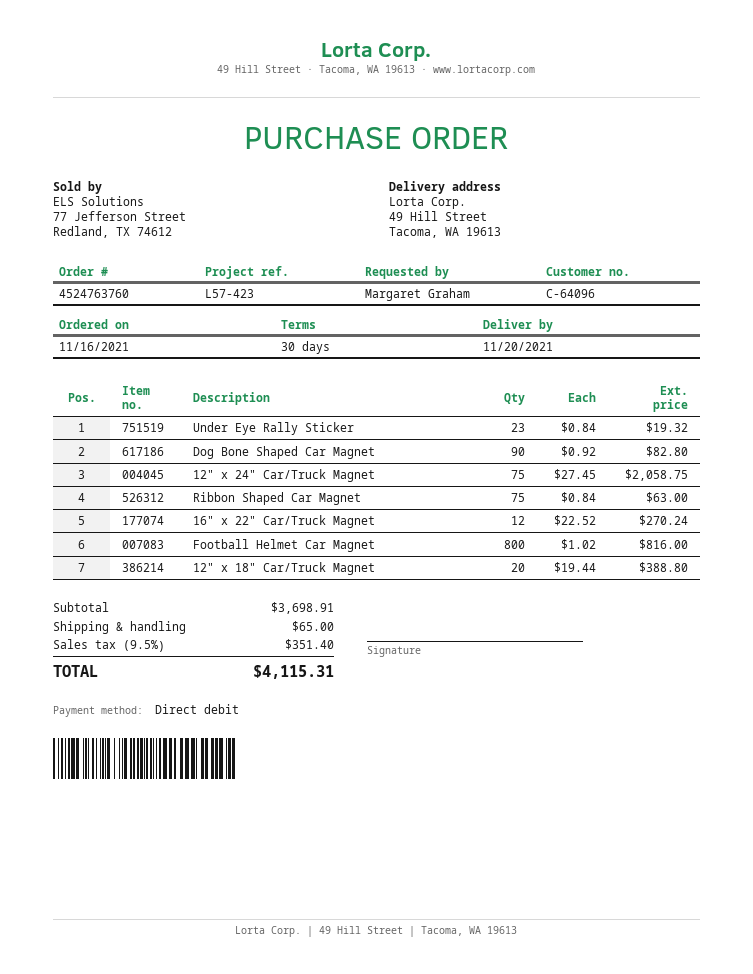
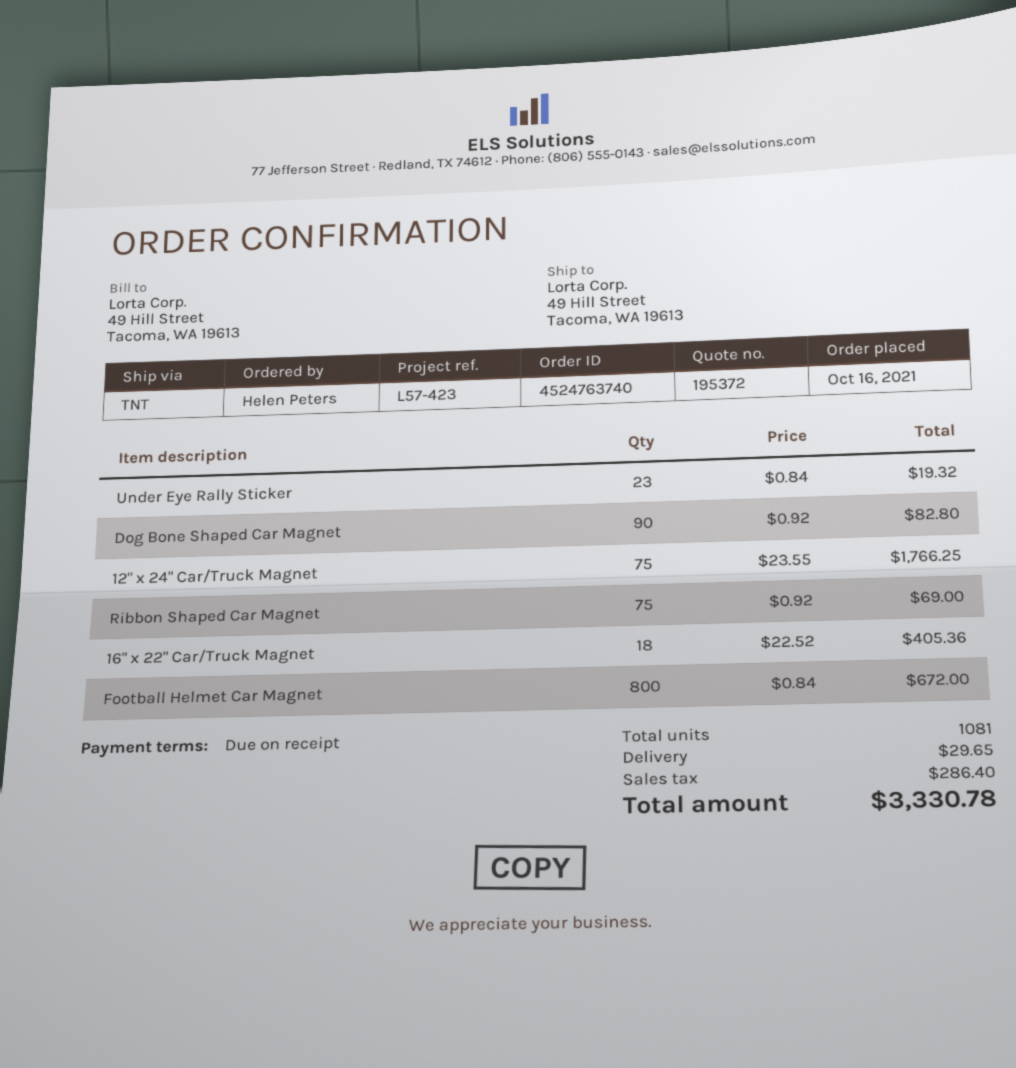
order number: 4524763760 -> 4524763740
order date: 2021-11-16 -> 2021-10-16
payment terms: 30 days -> on receipt
ordered by: Margaret Graham -> Helen Peters
12" x 24" Car/Truck Magnet: 75 x 27.45 = 2058.75 -> 75 x 23.55 = 1766.25
Ribbon Shaped Car Magnet: 75 x 0.84 = 63.00 -> 75 x 0.92 = 69.00
16" x 22" Car/Truck Magnet: 12 x 22.52 = 270.24 -> 18 x 22.52 = 405.36
Football Helmet Car Magnet: 800 x 1.02 = 816.00 -> 800 x 0.84 = 672.00
12" x 18" Car/Truck Magnet: 20 x 19.44 = 388.80 -> none
shipping: 65.00 -> 29.65
tax: 351.40 -> 286.40
total: 4115.31 -> 3330.78

